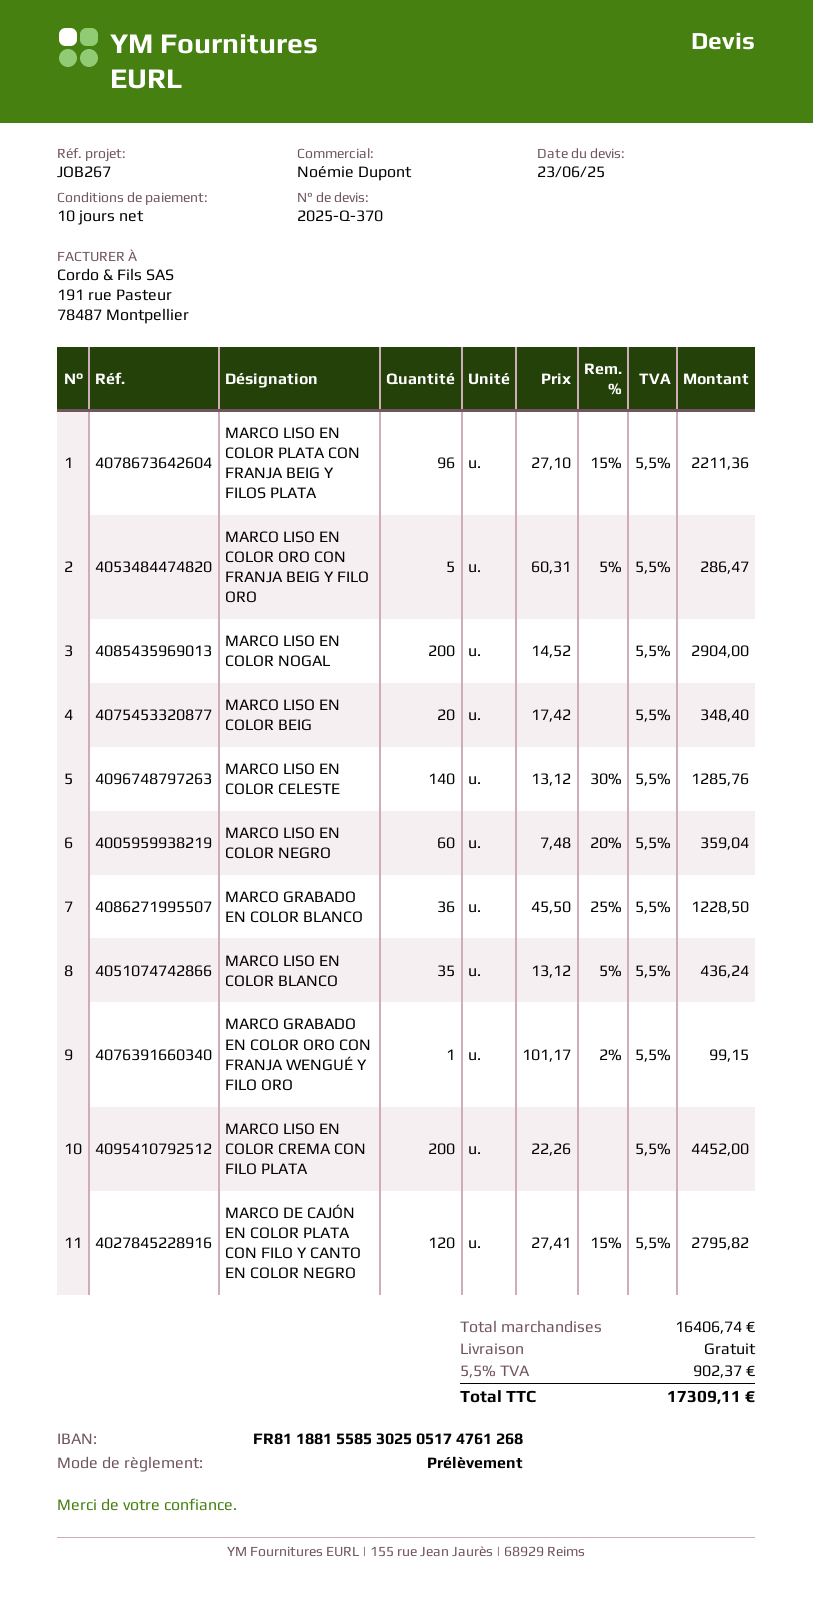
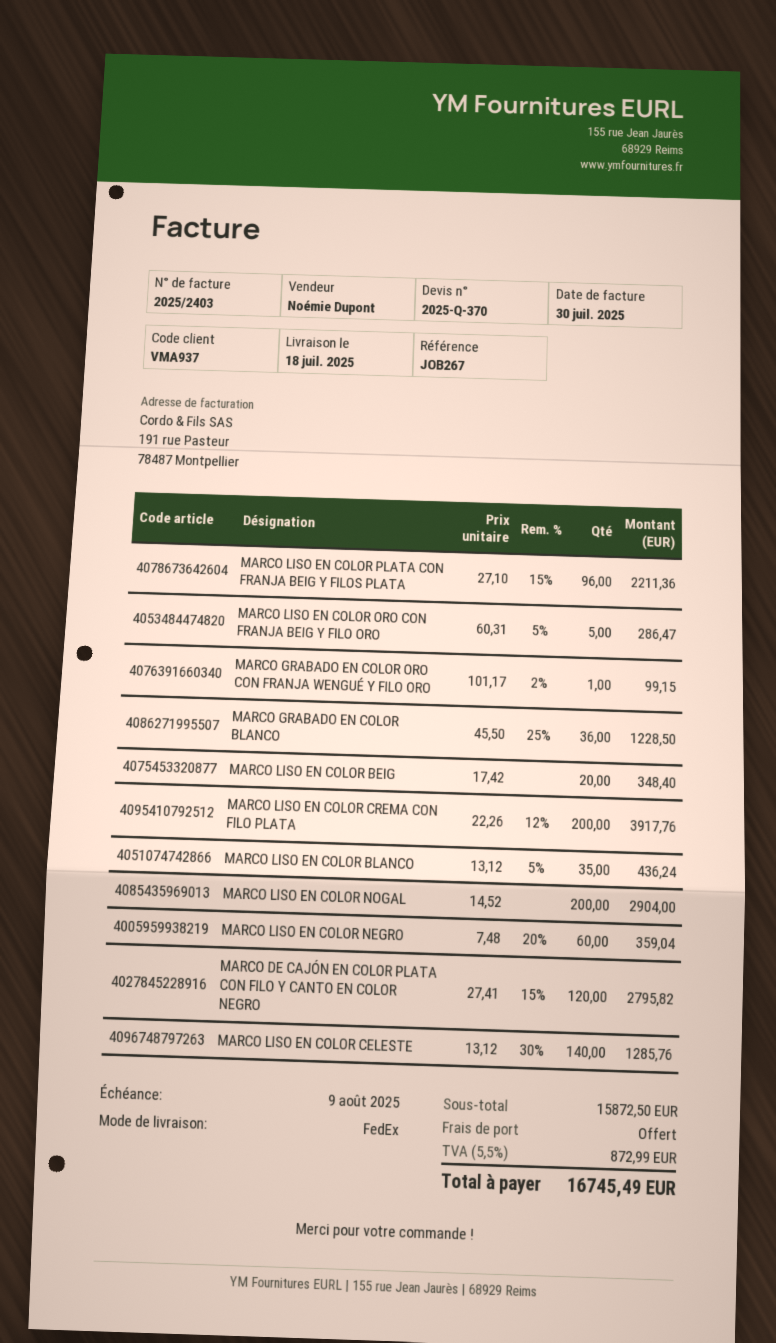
MARCO LISO EN COLOR CREMA CON FILO PLATA: 200 x 22.26 = 4452.00 -> 200 x 22.26 - 12% = 3917.76
subtotal: 16406.74 -> 15872.50
tax: 5.5% = 902.37 -> 5.5% = 872.99
total: 17309.11 -> 16745.49

